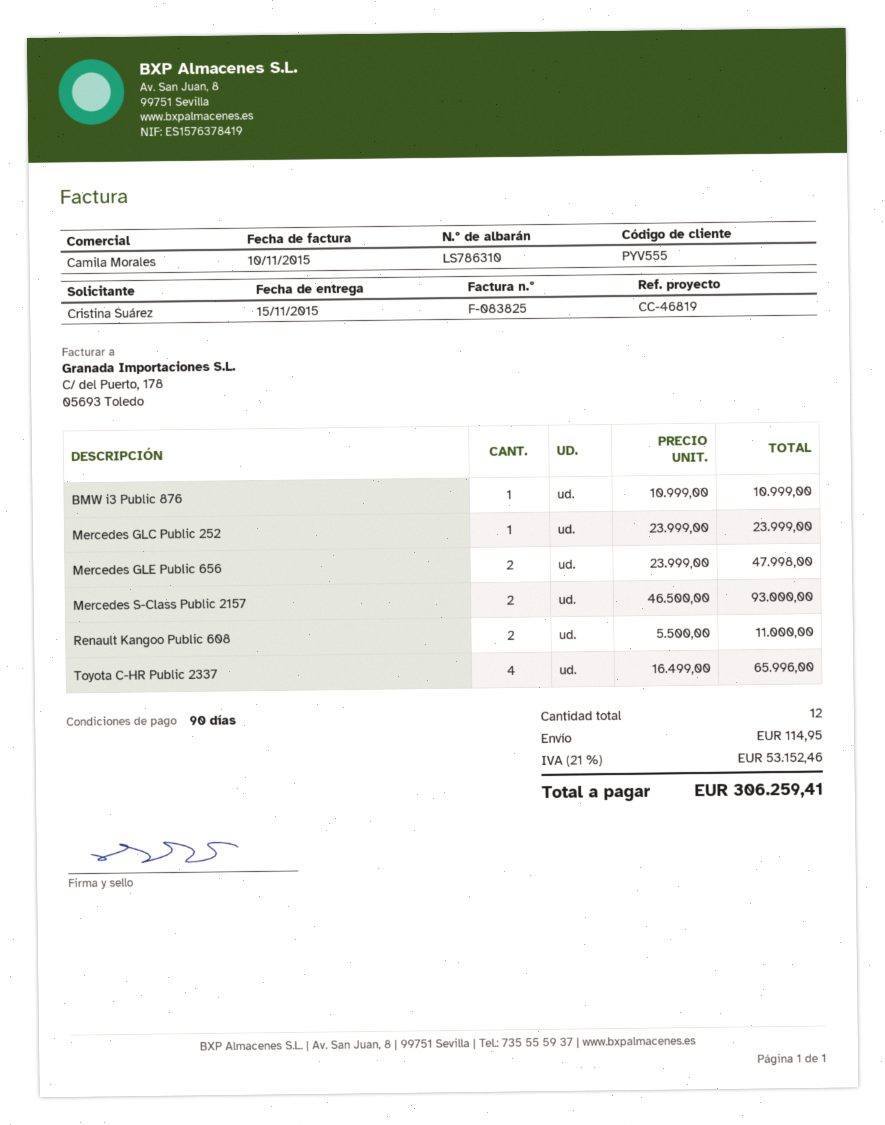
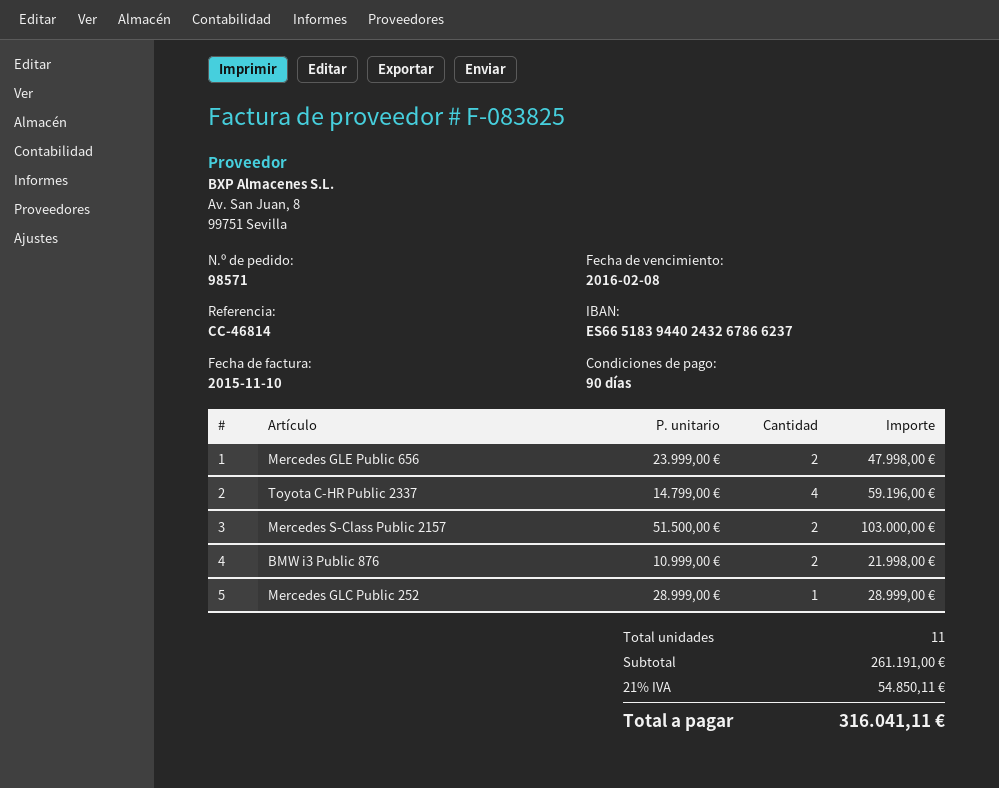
reference: CC-46819 -> CC-46814
BMW i3 Public 876: 1 x 10999.00 = 10999.00 -> 2 x 10999.00 = 21998.00
Mercedes GLC Public 252: 1 x 23999.00 = 23999.00 -> 1 x 28999.00 = 28999.00
Mercedes S-Class Public 2157: 2 x 46500.00 = 93000.00 -> 2 x 51500.00 = 103000.00
Renault Kangoo Public 608: 2 x 5500.00 = 11000.00 -> none
Toyota C-HR Public 2337: 4 x 16499.00 = 65996.00 -> 4 x 14799.00 = 59196.00
total quantity: 12 -> 11
shipping: 114.95 -> none
tax: 21% = 53152.46 -> 21% = 54850.11
total: 306259.41 -> 316041.11

